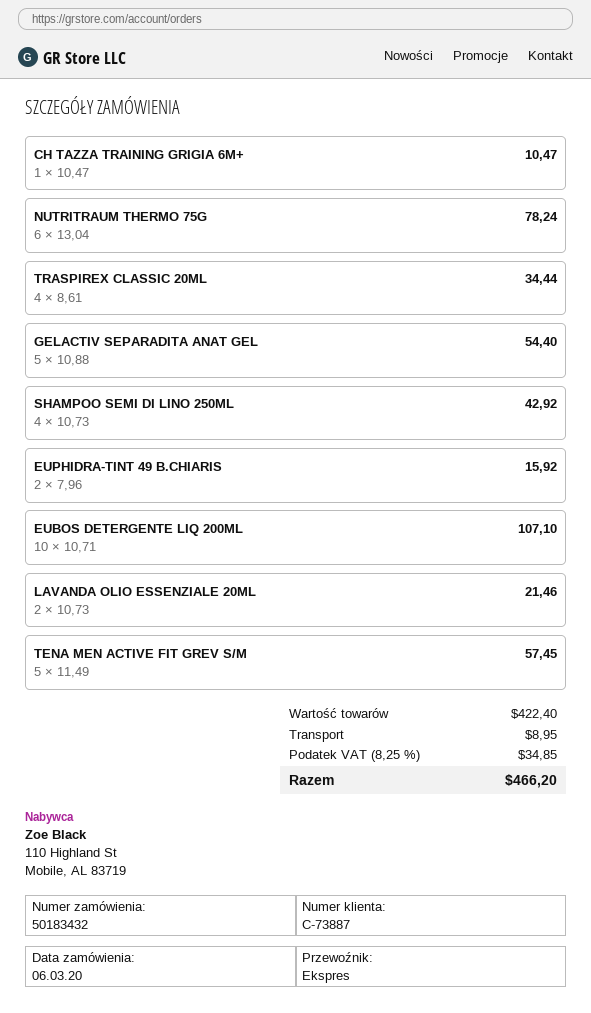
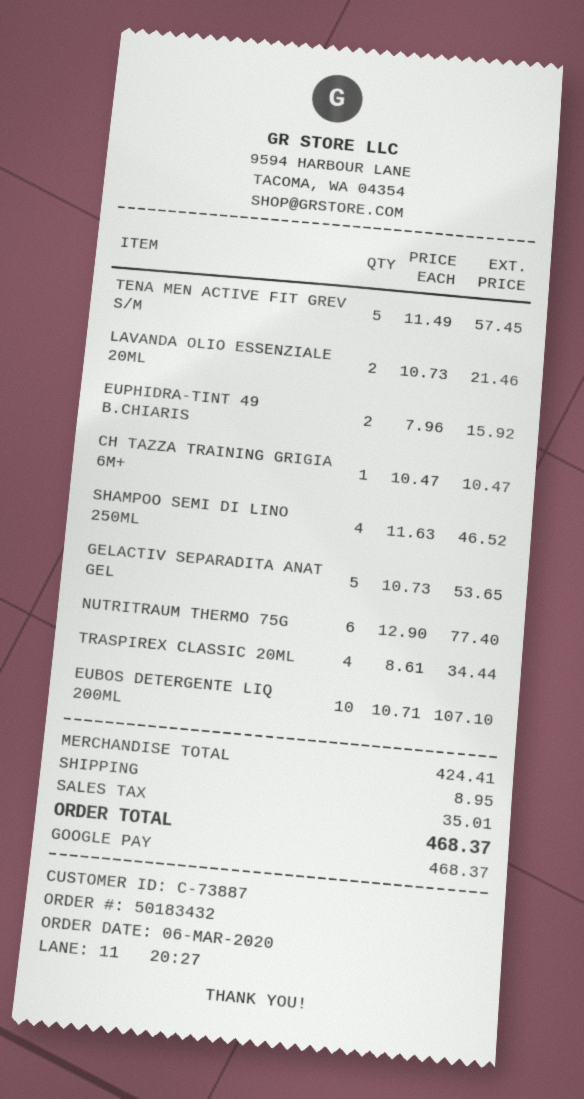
NUTRITRAUM THERMO 75G: 6 x 13.04 = 78.24 -> 6 x 12.90 = 77.40
GELACTIV SEPARADITA ANAT GEL: 5 x 10.88 = 54.40 -> 5 x 10.73 = 53.65
SHAMPOO SEMI DI LINO 250ML: 4 x 10.73 = 42.92 -> 4 x 11.63 = 46.52
subtotal: 422.40 -> 424.41
tax: 34.85 -> 35.01
total: 466.20 -> 468.37

